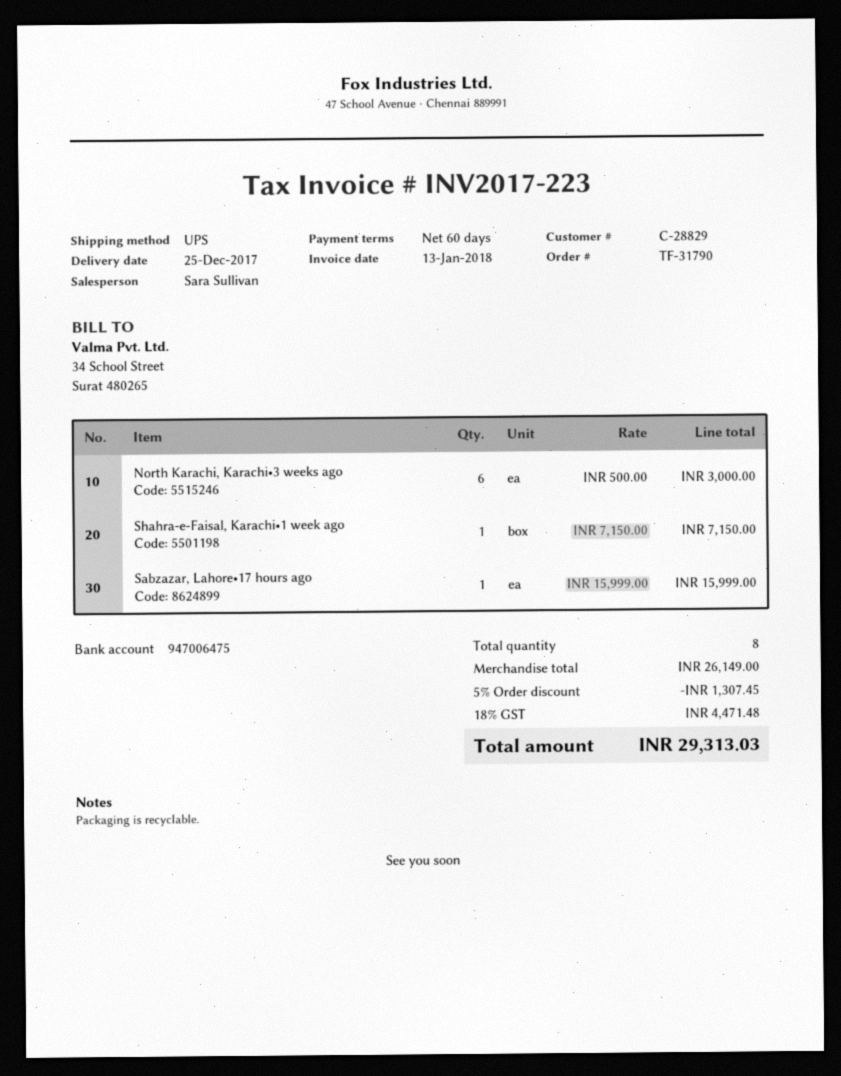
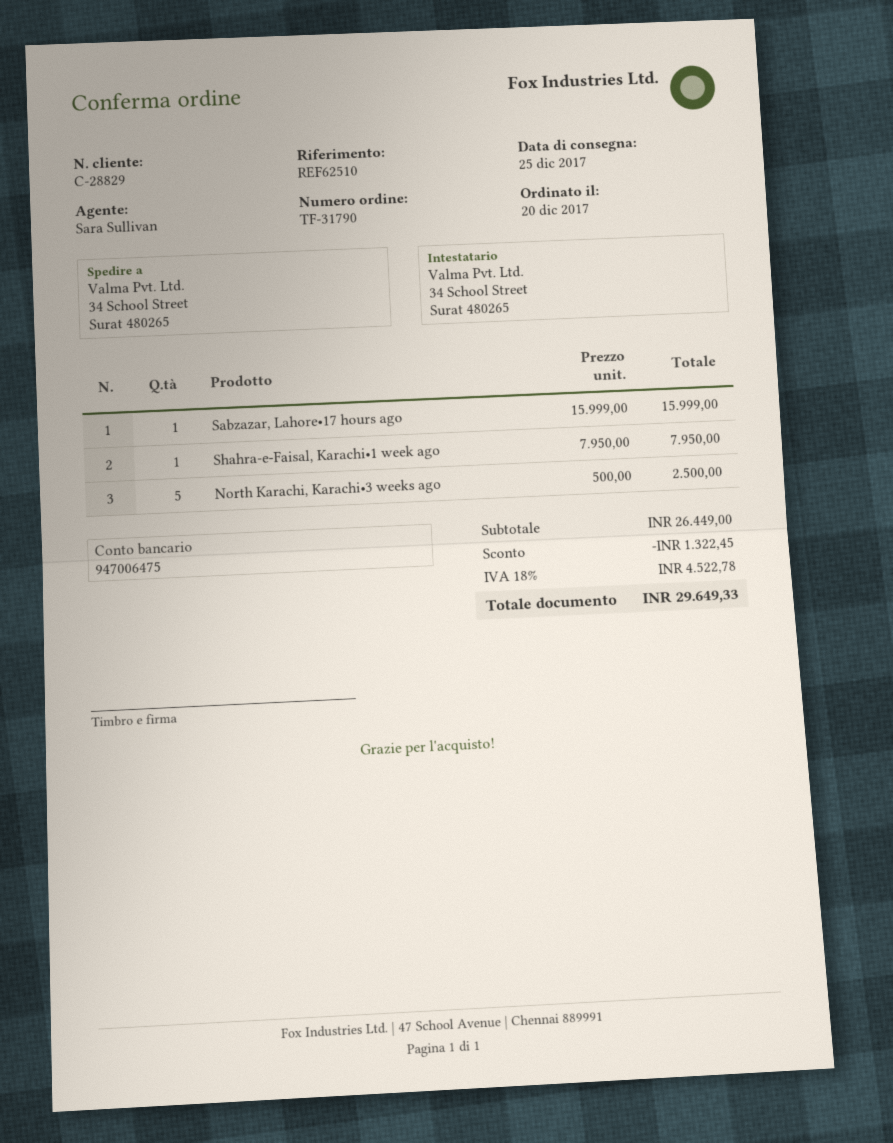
North Karachi, Karachi•3 weeks ago: 6 x 500.00 = 3000.00 -> 5 x 500.00 = 2500.00
Shahra-e-Faisal, Karachi•1 week ago: 1 x 7150.00 = 7150.00 -> 1 x 7950.00 = 7950.00
subtotal: 26149.00 -> 26449.00
discount: 1307.45 -> 1322.45
tax: 18% = 4471.48 -> 18% = 4522.78
total: 29313.03 -> 29649.33

